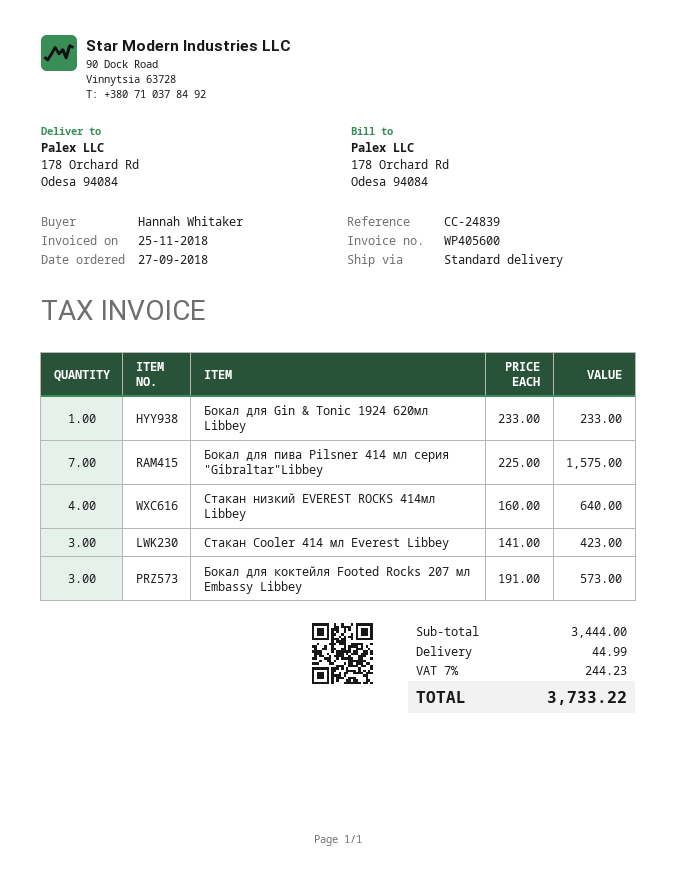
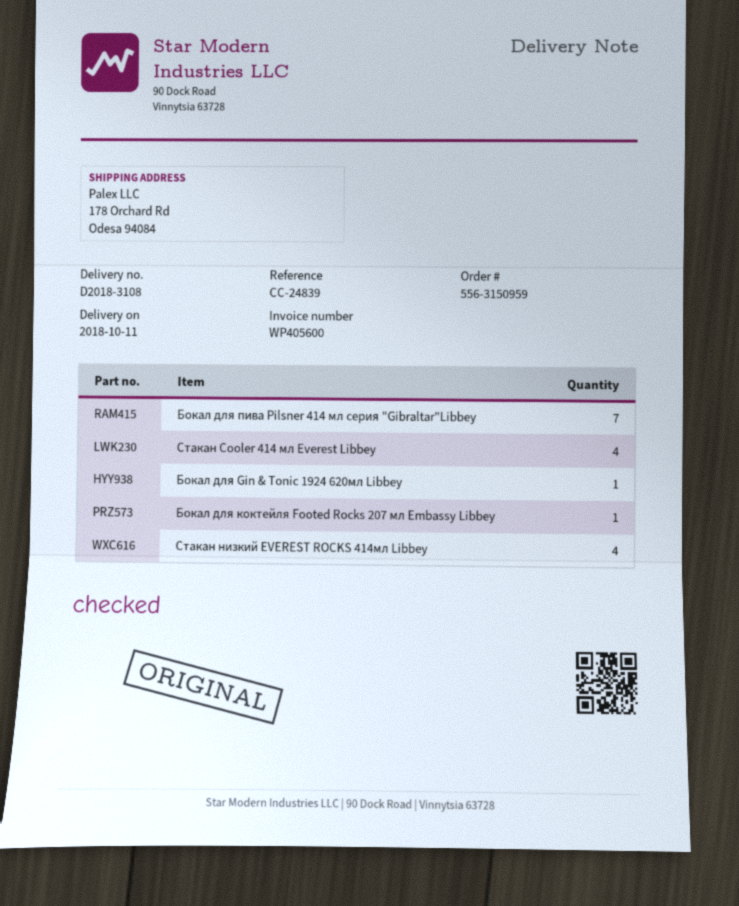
Стакан Cooler 414 мл Everest Libbey: 3 -> 4
Бокал для коктейля Footed Rocks 207 мл Embassy Libbey: 3 -> 1

